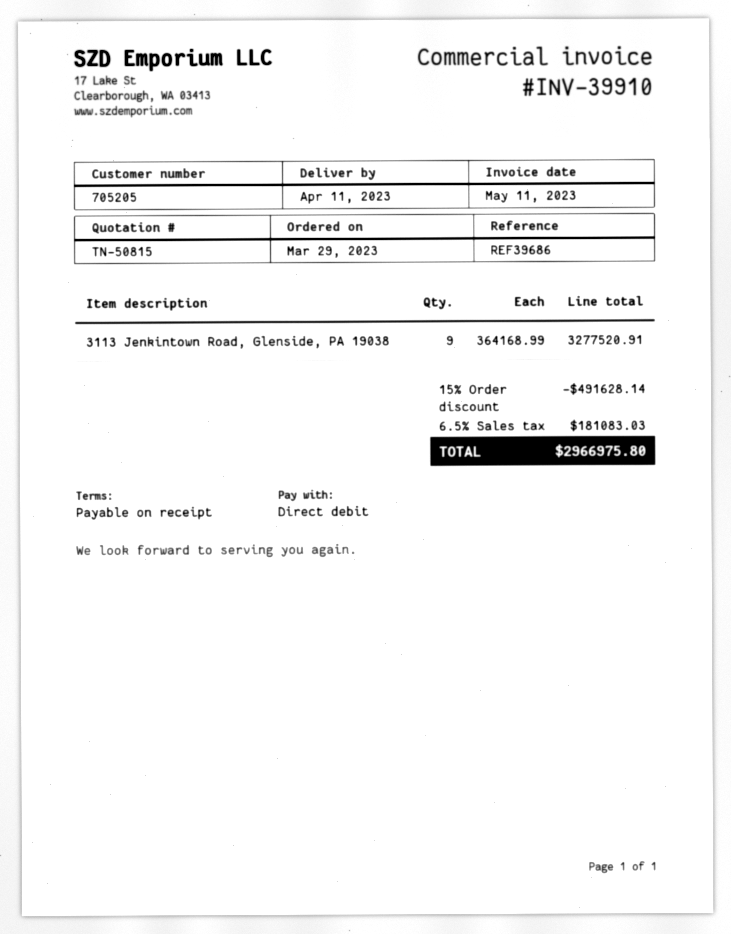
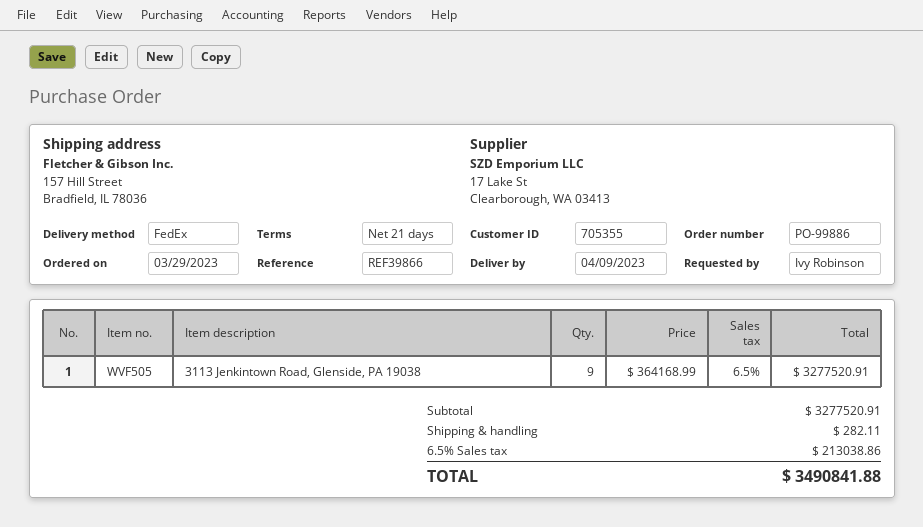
delivery date: 2023-04-11 -> 2023-04-09
payment terms: on receipt -> 21 days
customer number: 705205 -> 705355
reference: REF39686 -> REF39866
discount: 15% = 491628.14 -> none
shipping: none -> 282.11
tax: 6.5% = 181083.03 -> 6.5% = 213038.86
total: 2966975.80 -> 3490841.88

